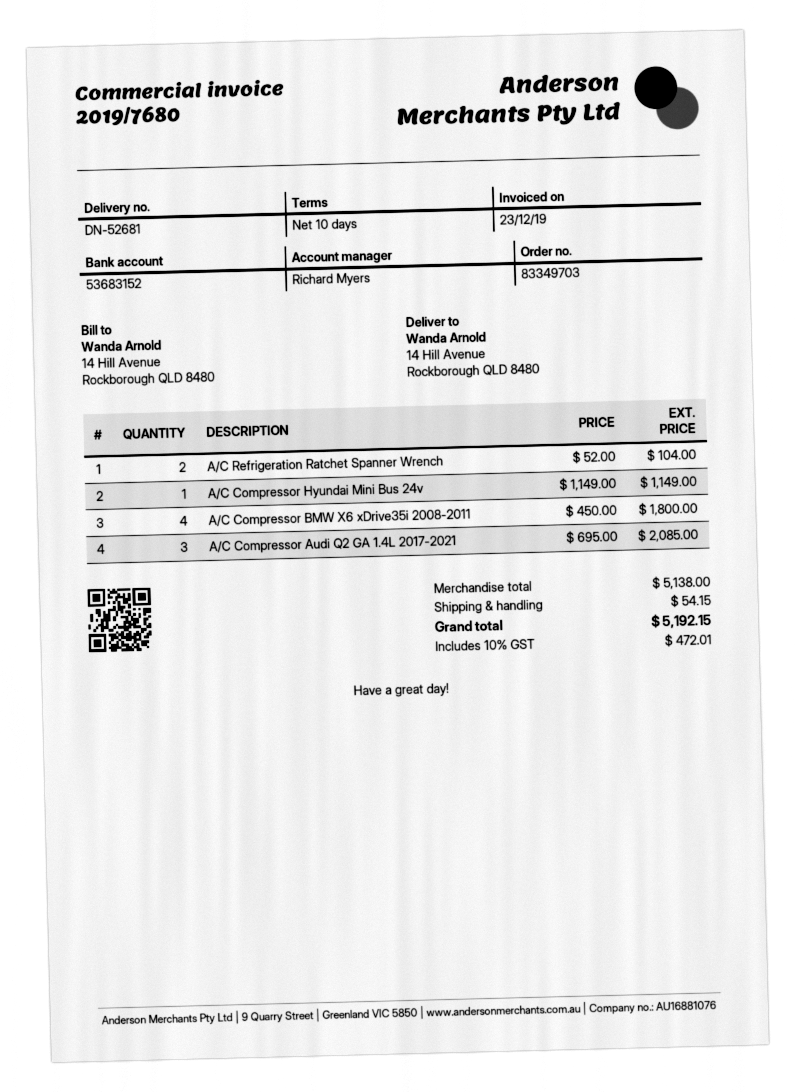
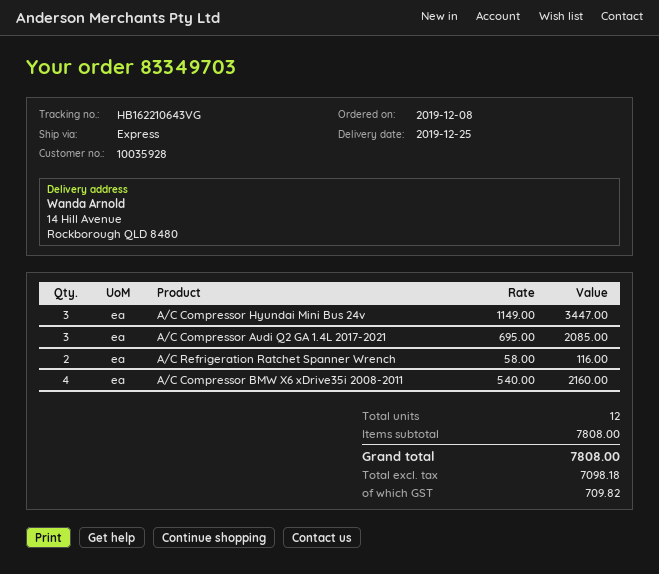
A/C Refrigeration Ratchet Spanner Wrench: 2 x 52.00 = 104.00 -> 2 x 58.00 = 116.00
A/C Compressor Hyundai Mini Bus 24v: 1 x 1149.00 = 1149.00 -> 3 x 1149.00 = 3447.00
A/C Compressor BMW X6 xDrive35i 2008-2011: 4 x 450.00 = 1800.00 -> 4 x 540.00 = 2160.00
subtotal: 5138.00 -> 7808.00
shipping: 54.15 -> none
tax: 472.01 -> 709.82
total: 5192.15 -> 7808.00

